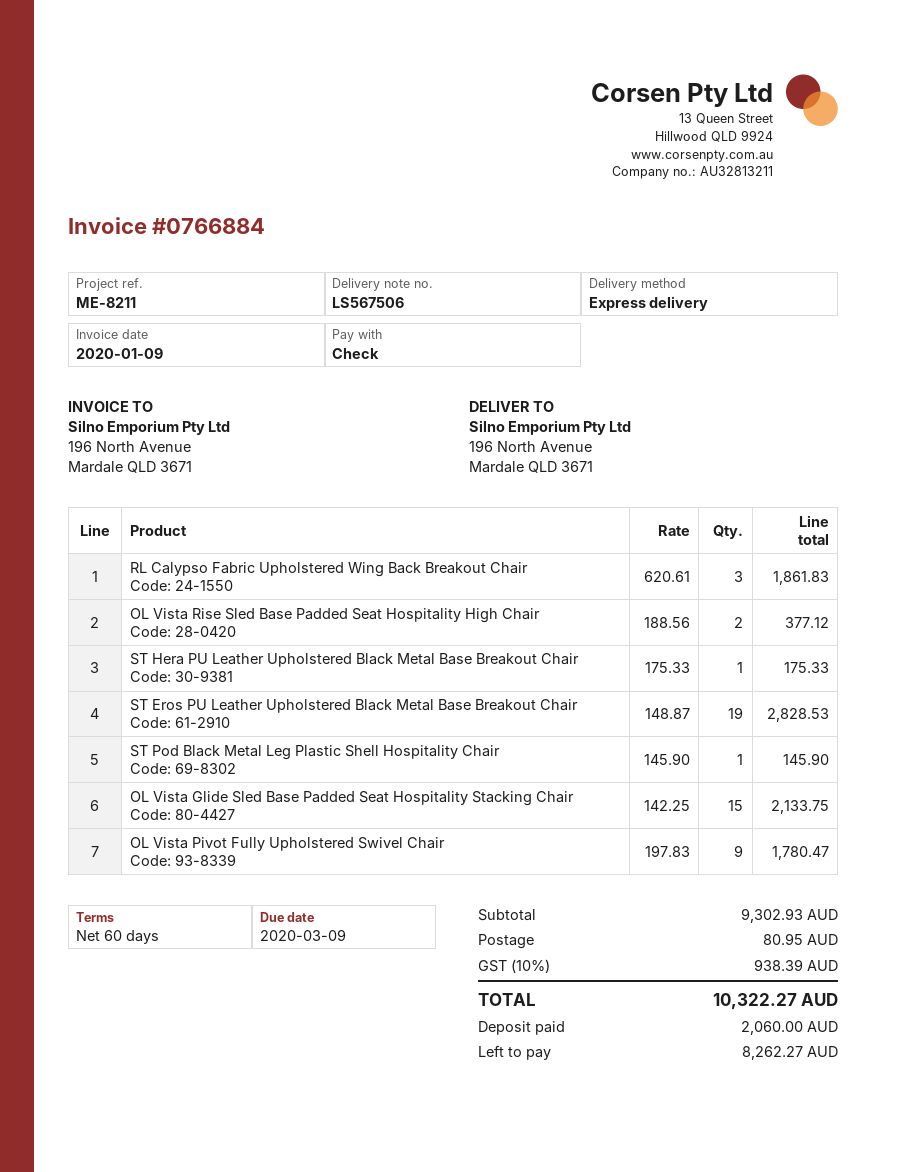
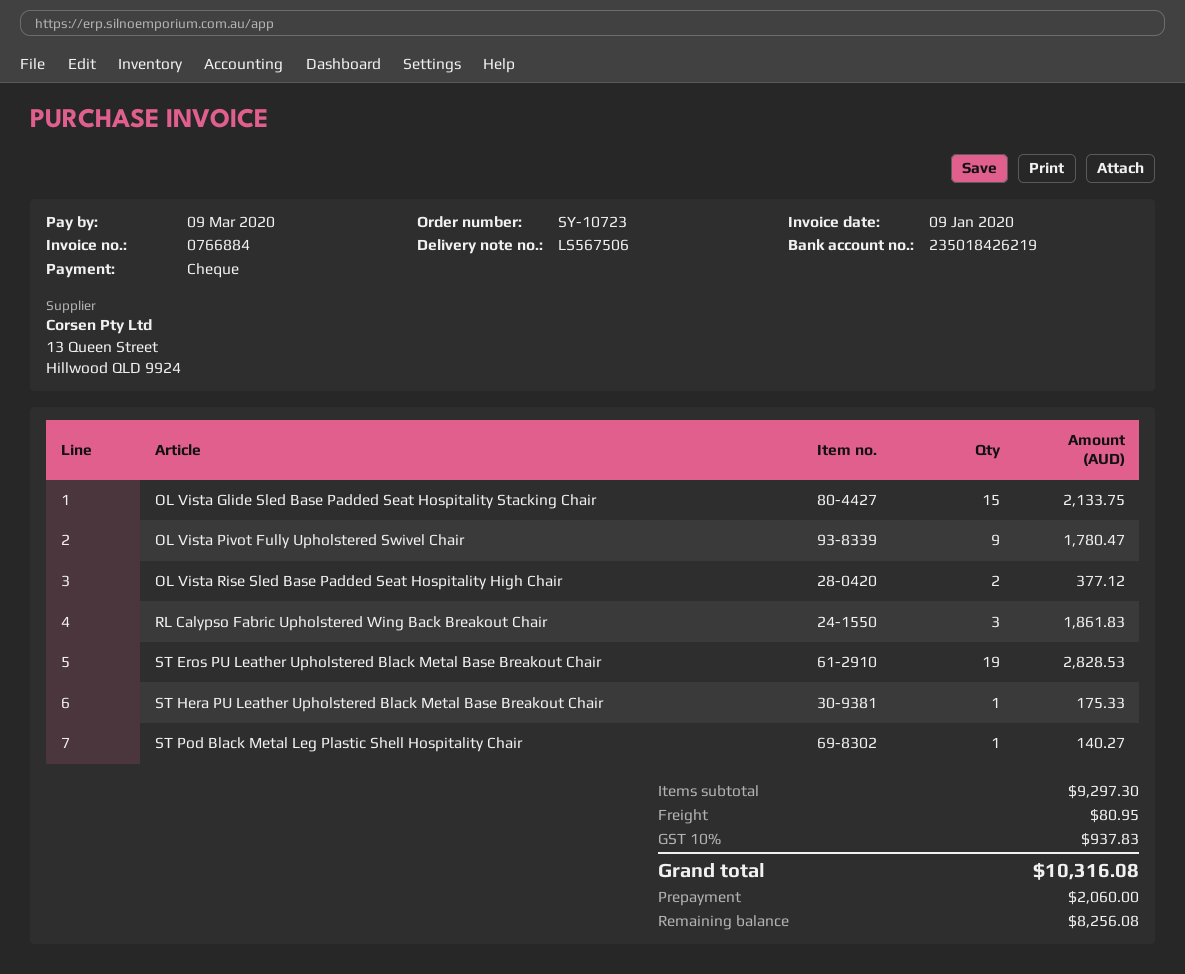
ST Pod Black Metal Leg Plastic Shell Hospitality Chair: 1 for 145.90 -> 1 for 140.27
subtotal: 9302.93 -> 9297.30
tax: 10% = 938.39 -> 10% = 937.83
total: 10322.27 -> 10316.08
balance: 8262.27 -> 8256.08

